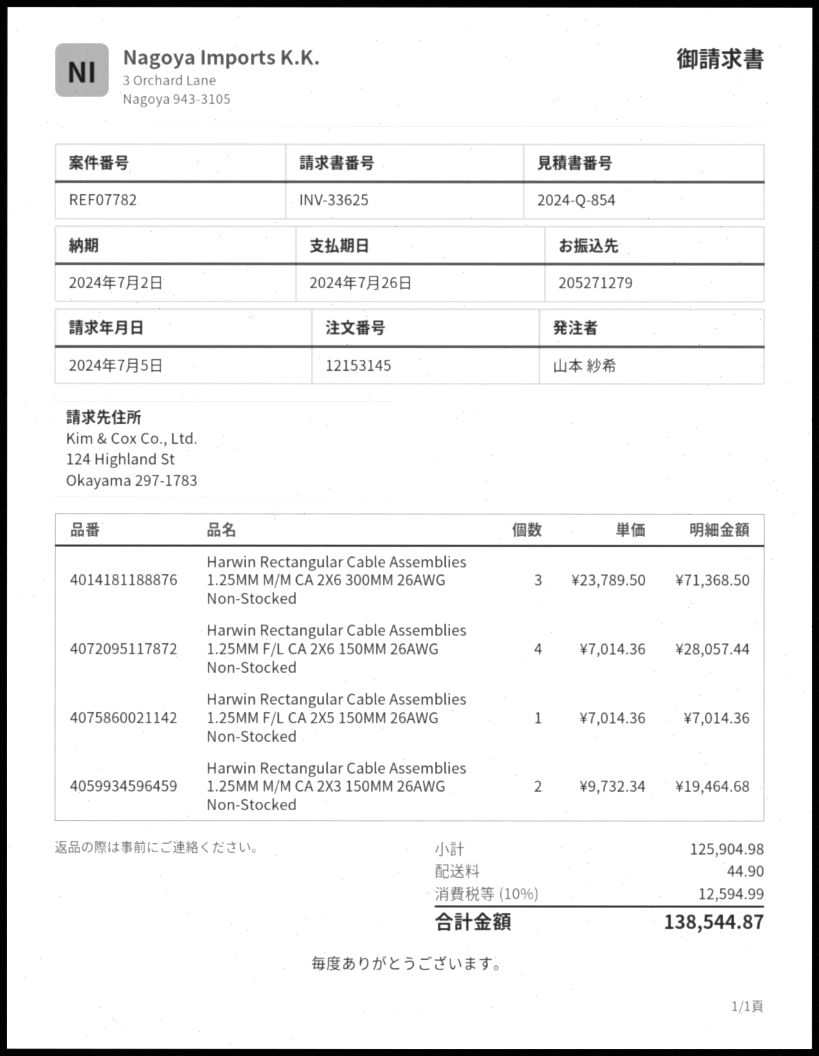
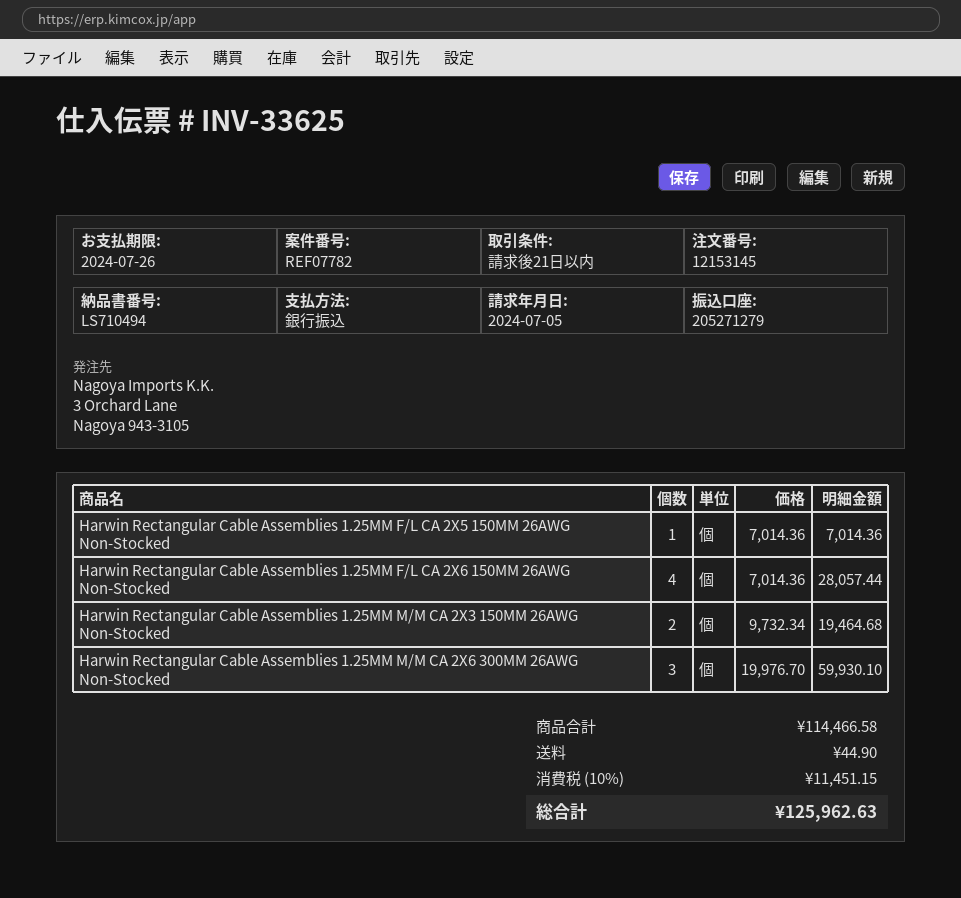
Harwin Rectangular Cable Assemblies 1.25MM M/M CA 2X6 300MM 26AWG Non-Stocked: 3 x 23789.50 = 71368.50 -> 3 x 19976.70 = 59930.10
subtotal: 125904.98 -> 114466.58
tax: 10% = 12594.99 -> 10% = 11451.15
total: 138544.87 -> 125962.63

